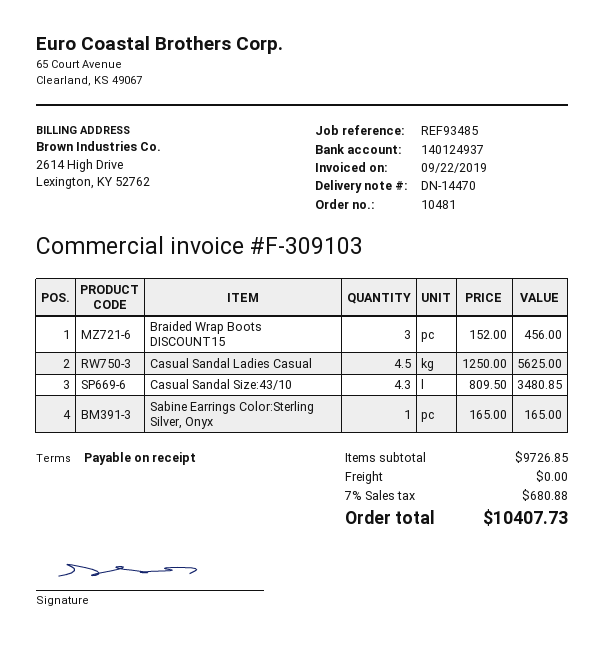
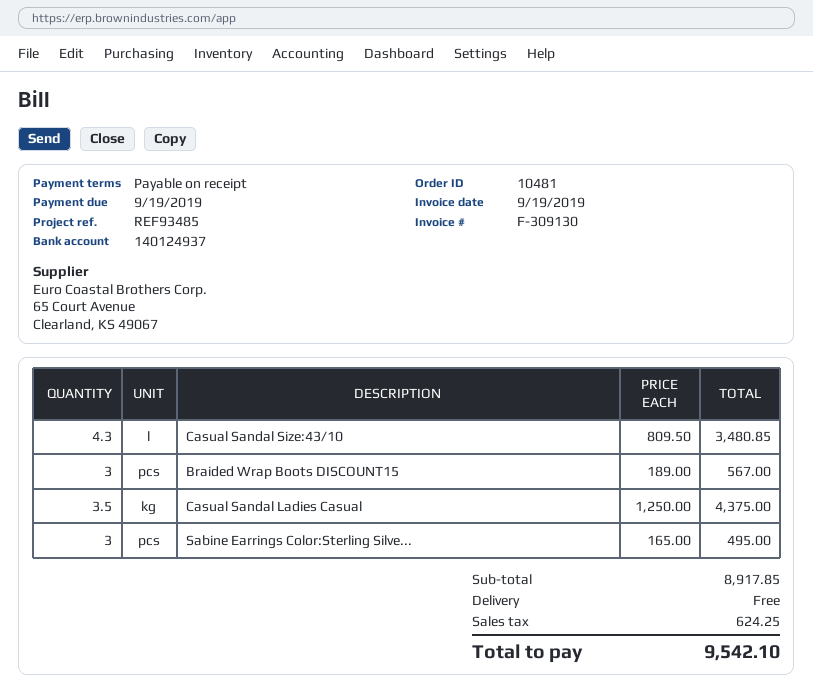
invoice number: F-309103 -> F-309130
invoice date: 2019-09-22 -> 2019-09-19
Braided Wrap Boots DISCOUNT15: 3 x 152.00 = 456.00 -> 3 x 189.00 = 567.00
Casual Sandal Ladies Casual: 4.5 x 1250.00 = 5625.00 -> 3.5 x 1250.00 = 4375.00
Sabine Earrings Color:Sterling Silver, Onyx: 1 x 165.00 = 165.00 -> 3 x 165.00 = 495.00
subtotal: 9726.85 -> 8917.85
tax: 680.88 -> 624.25
total: 10407.73 -> 9542.10

